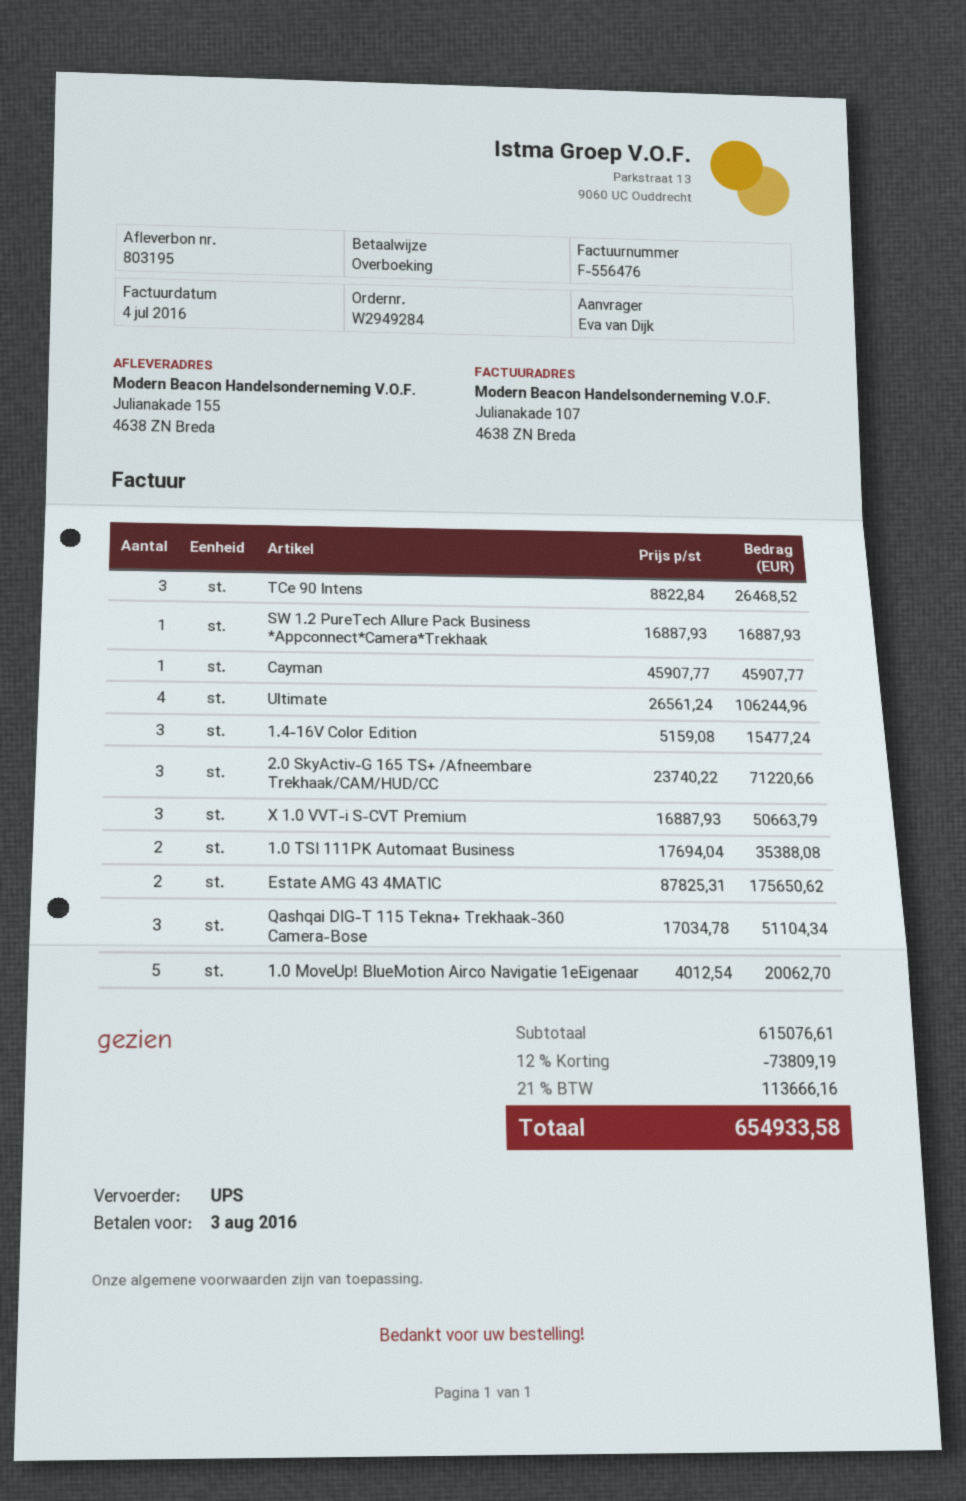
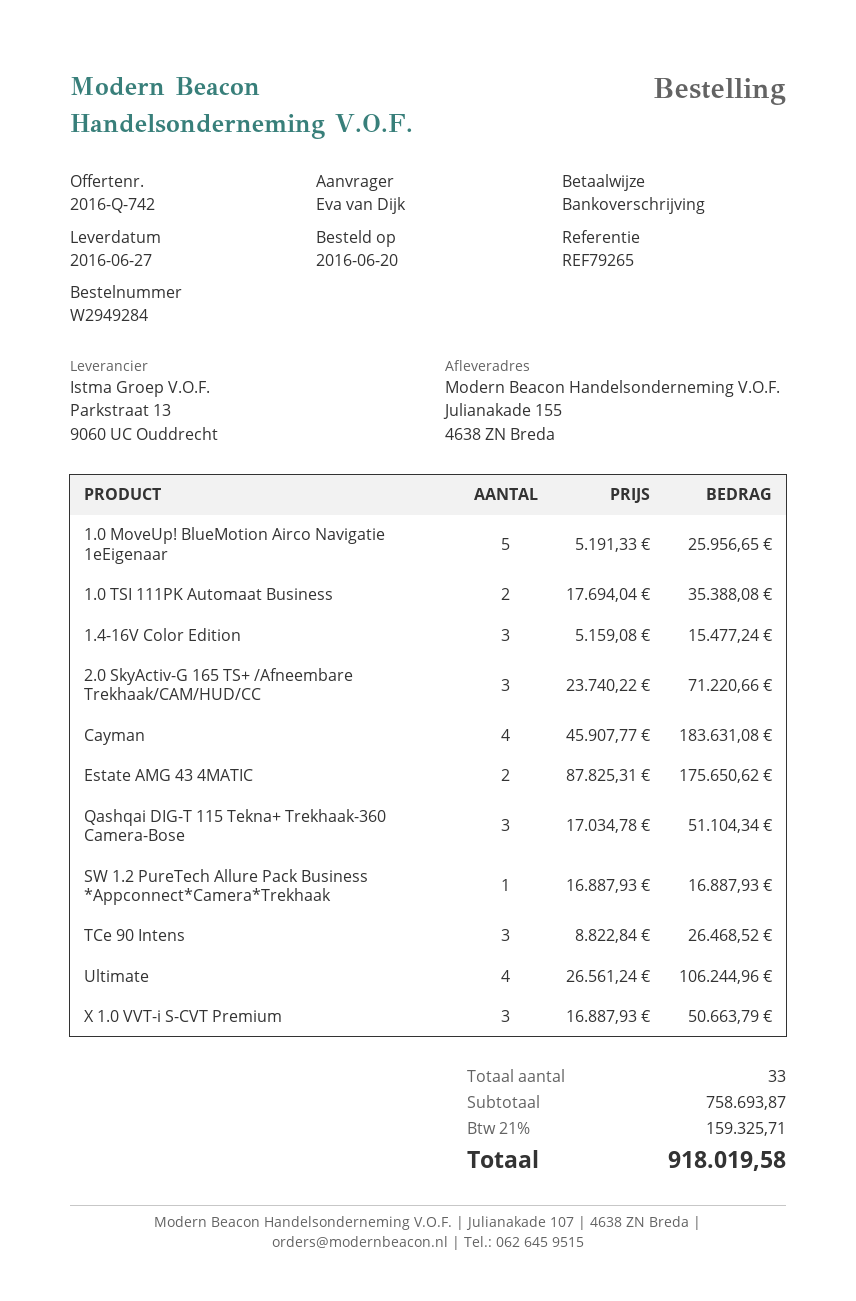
Cayman: 1 x 45907.77 = 45907.77 -> 4 x 45907.77 = 183631.08
1.0 MoveUp! BlueMotion Airco Navigatie 1eEigenaar: 5 x 4012.54 = 20062.70 -> 5 x 5191.33 = 25956.65
subtotal: 615076.61 -> 758693.87
discount: 12% = 73809.19 -> none
tax: 21% = 113666.16 -> 21% = 159325.71
total: 654933.58 -> 918019.58

